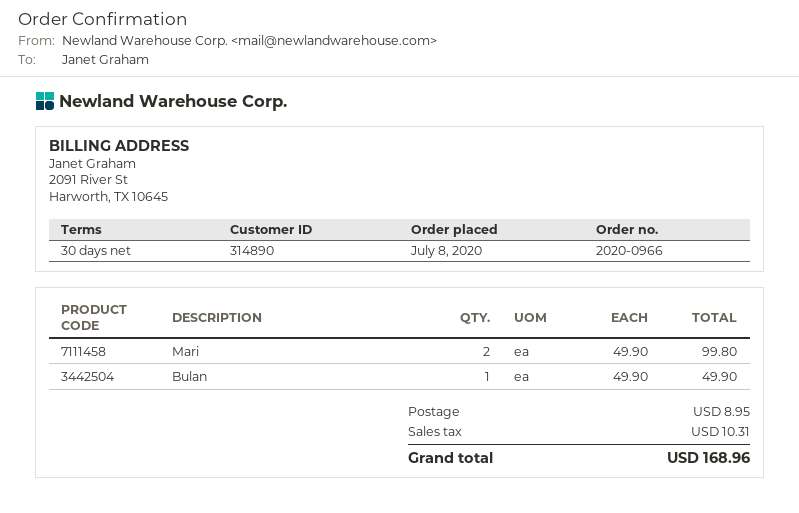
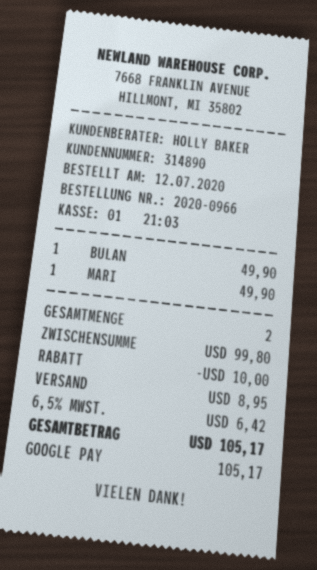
order date: 2020-07-08 -> 2020-07-12
Mari: 2 x 49.90 = 99.80 -> 1 x 49.90 = 49.90
discount: none -> 10.00
tax: 10.31 -> 6.42
total: 168.96 -> 105.17

